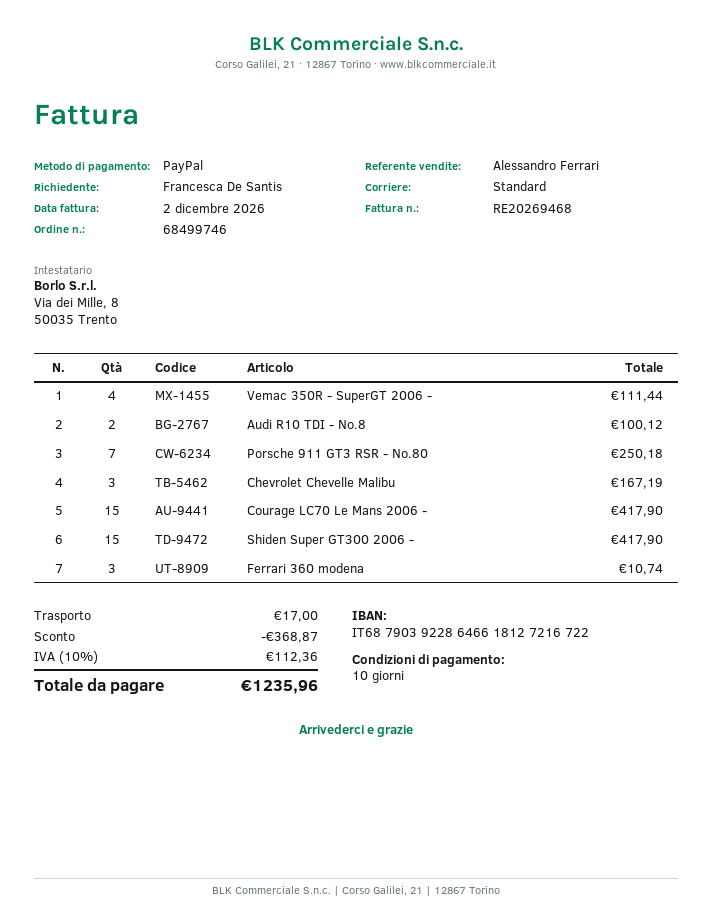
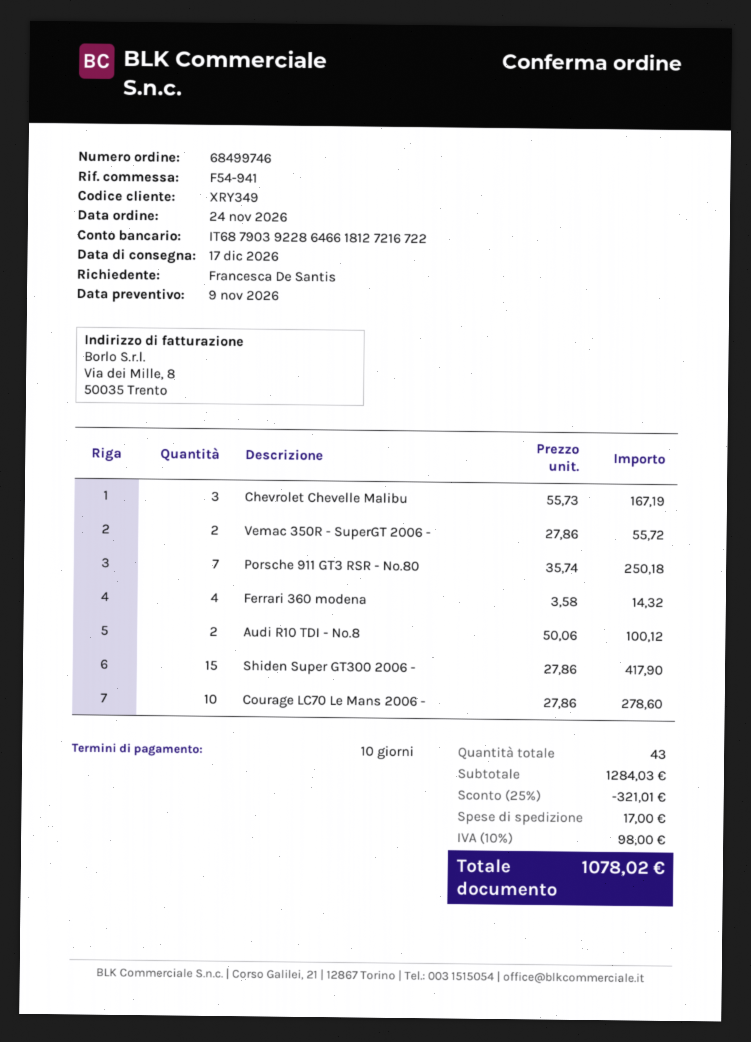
Vemac 350R - SuperGT 2006 -: 4 for 111.44 -> 2 for 55.72
Courage LC70 Le Mans 2006 -: 15 for 417.90 -> 10 for 278.60
Ferrari 360 modena: 3 for 10.74 -> 4 for 14.32
discount: 368.87 -> 321.01
tax: 10% = 112.36 -> 10% = 98.00
total: 1235.96 -> 1078.02

